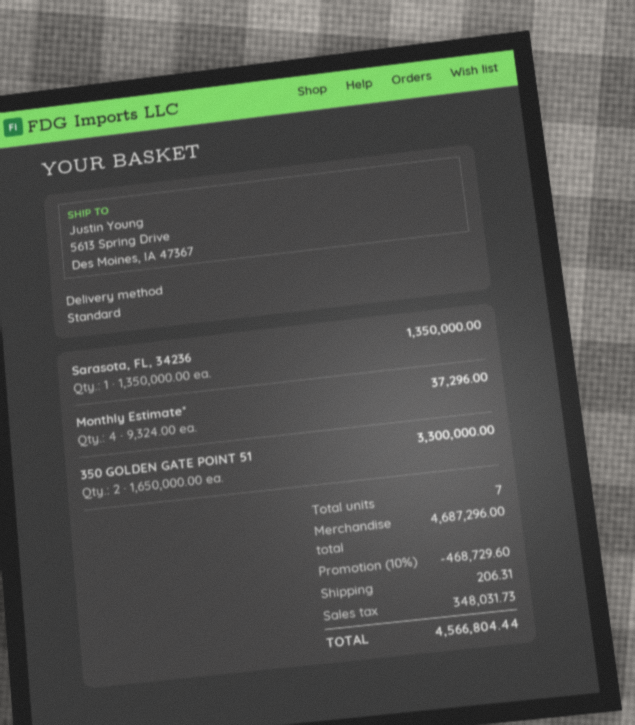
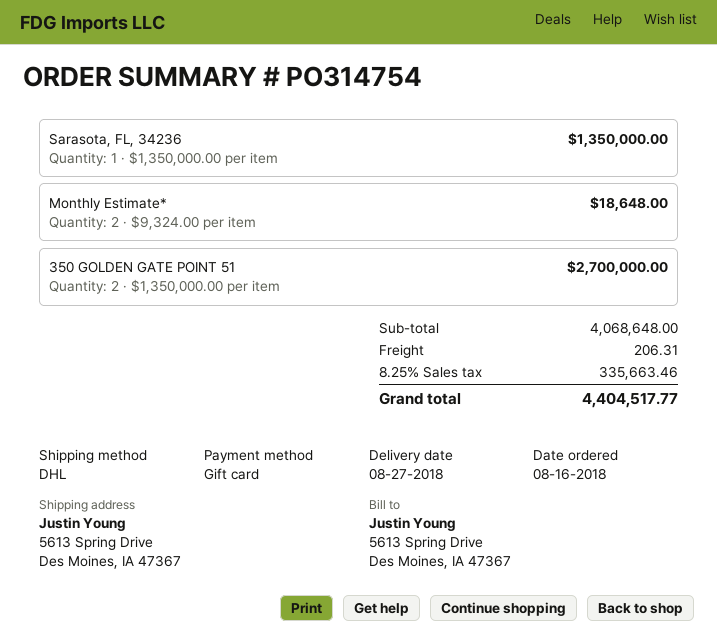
shipping method: standard -> DHL
Monthly Estimate*: 4 x 9324.00 = 37296.00 -> 2 x 9324.00 = 18648.00
350 GOLDEN GATE POINT 51: 2 x 1650000.00 = 3300000.00 -> 2 x 1350000.00 = 2700000.00
subtotal: 4687296.00 -> 4068648.00
discount: 10% = 468729.60 -> none
tax: 348031.73 -> 335663.46
total: 4566804.44 -> 4404517.77

